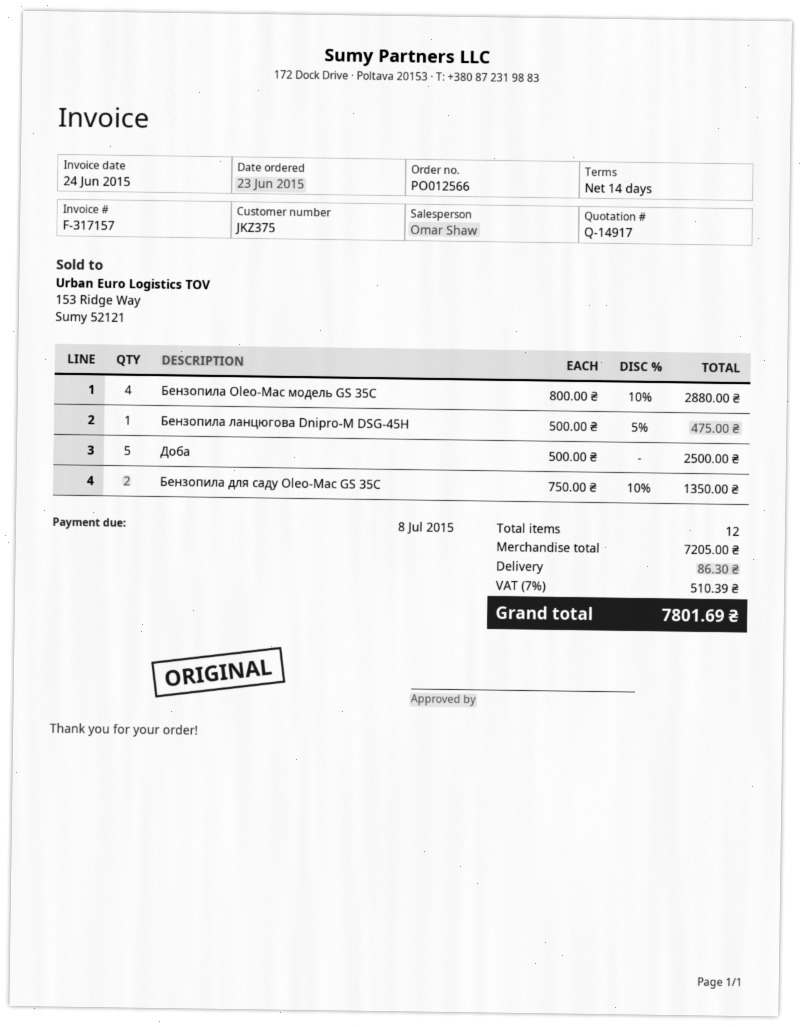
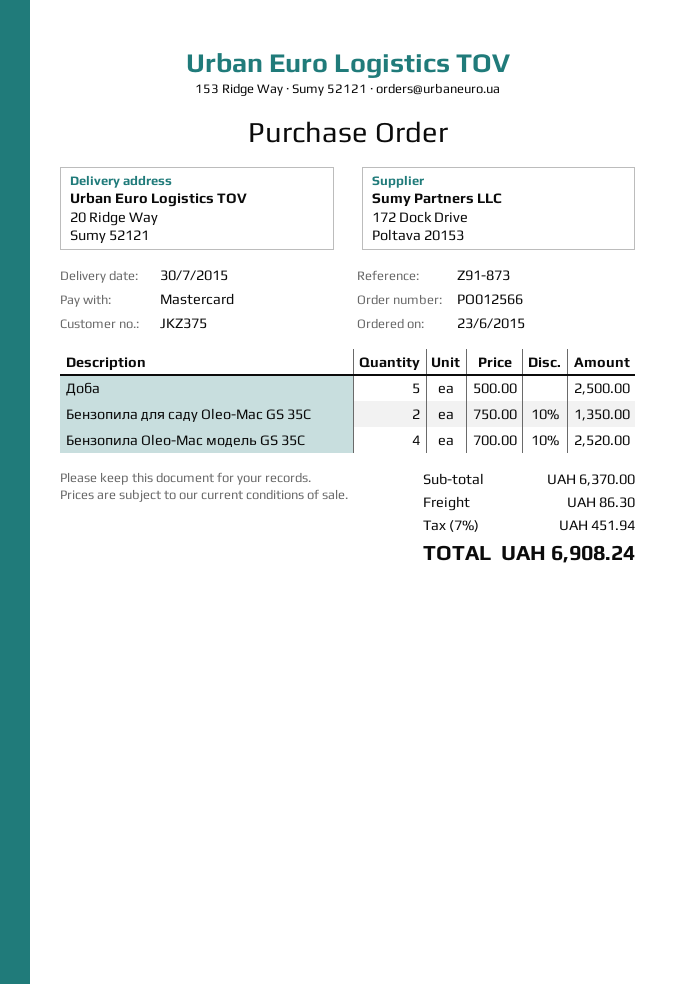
Бензопила Oleo-Mac модель GS 35C: 4 x 800.00 - 10% = 2880.00 -> 4 x 700.00 - 10% = 2520.00
Бензопила ланцюгова Dnipro-M DSG-45H: 1 x 500.00 - 5% = 475.00 -> none
subtotal: 7205.00 -> 6370.00
tax: 7% = 510.39 -> 7% = 451.94
total: 7801.69 -> 6908.24

